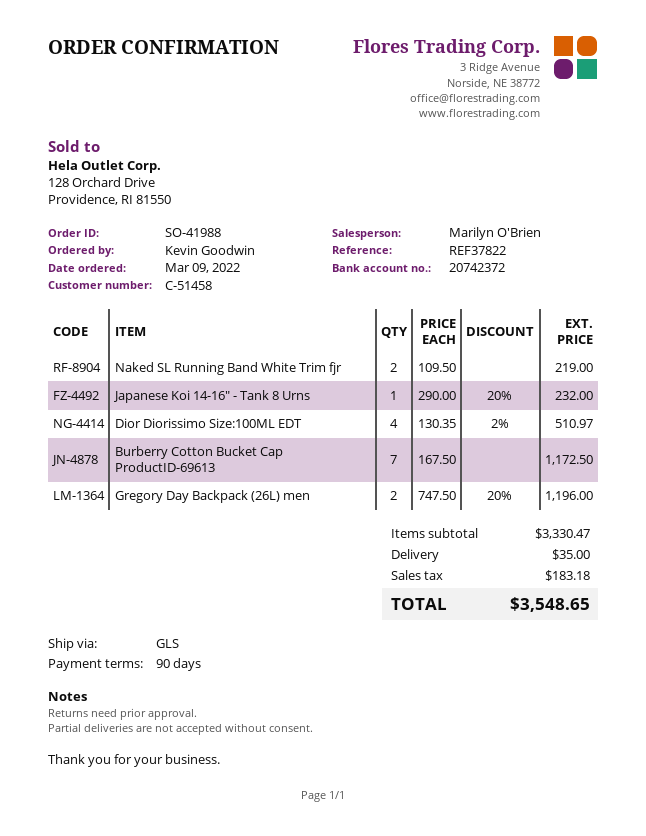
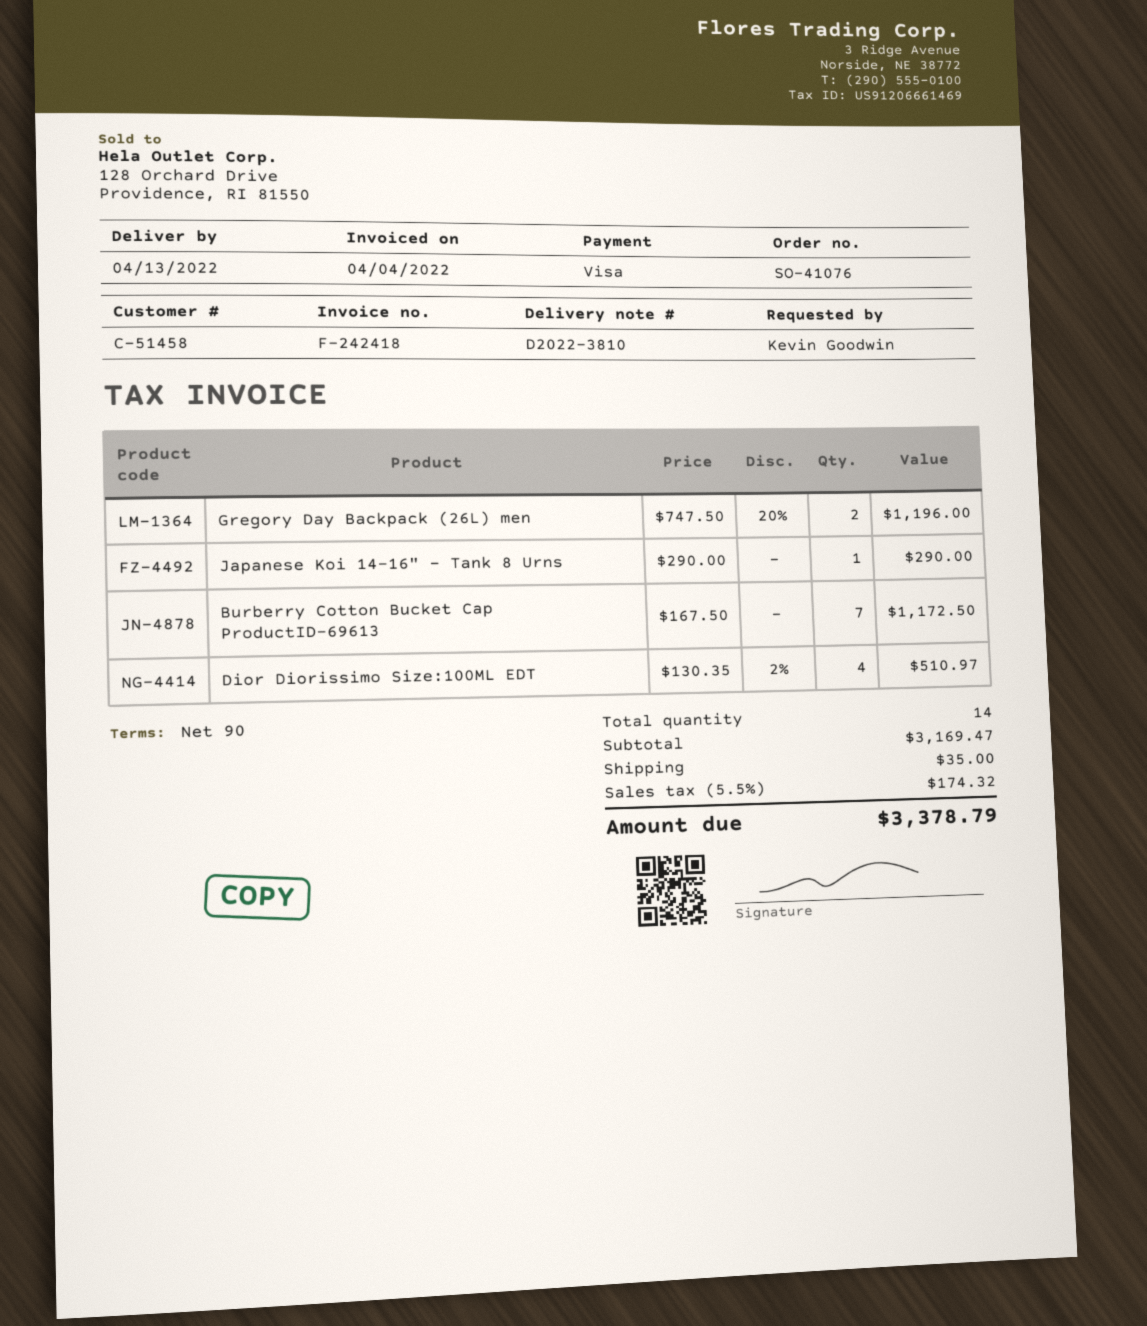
order number: SO-41988 -> SO-41076
Naked SL Running Band White Trim fjr: 2 x 109.50 = 219.00 -> none
Japanese Koi 14-16" - Tank 8 Urns: 1 x 290.00 - 20% = 232.00 -> 1 x 290.00 = 290.00
subtotal: 3330.47 -> 3169.47
tax: 183.18 -> 174.32
total: 3548.65 -> 3378.79

